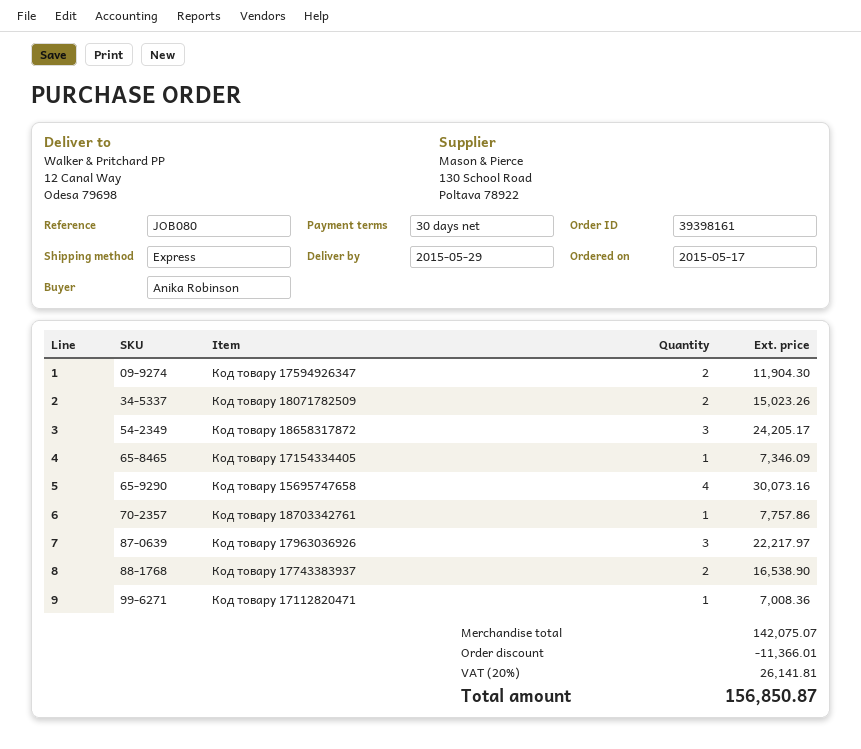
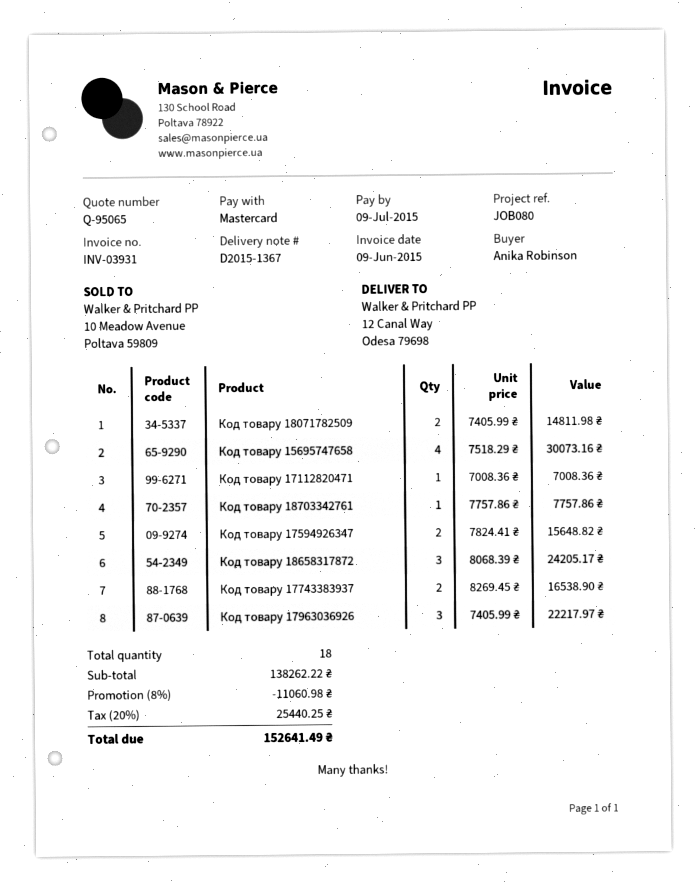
Код товару 17594926347: 2 for 11904.30 -> 2 for 15648.82
Код товару 18071782509: 2 for 15023.26 -> 2 for 14811.98
Код товару 17154334405: 1 for 7346.09 -> none
subtotal: 142075.07 -> 138262.22
discount: 11366.01 -> 11060.98
tax: 20% = 26141.81 -> 20% = 25440.25
total: 156850.87 -> 152641.49

